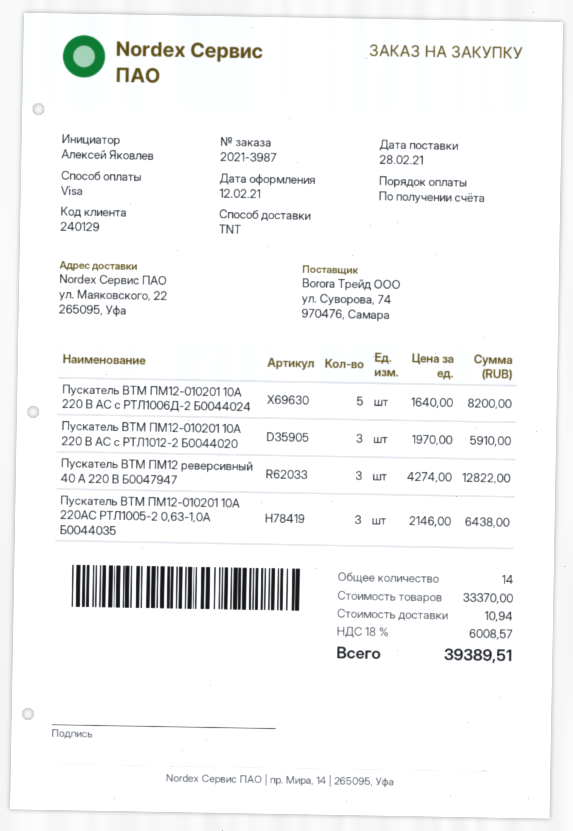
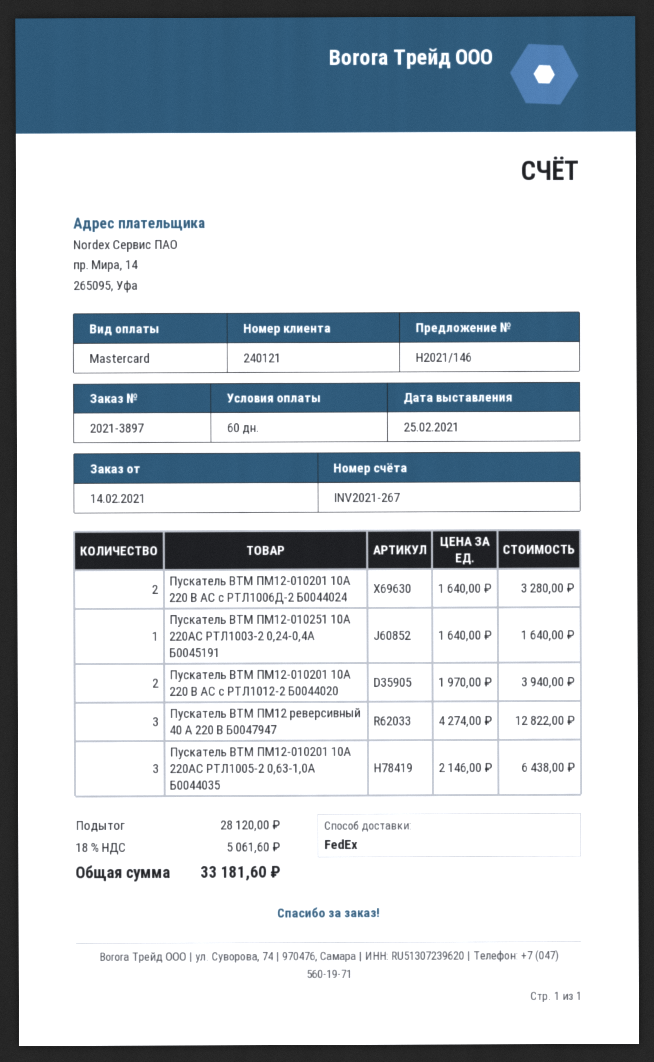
order number: 2021-3987 -> 2021-3897
order date: 2021-02-12 -> 2021-02-14
payment terms: on receipt -> 60 days
customer number: 240129 -> 240121
payment method: Visa -> Mastercard
shipping method: TNT -> FedEx
Пускатель ВТМ ПМ12-010201 10А 220 В AC с РТЛ1006Д-2 Б0044024: 5 x 1640.00 = 8200.00 -> 2 x 1640.00 = 3280.00
Пускатель ВТМ ПМ12-010201 10А 220 В AC с РТЛ1012-2 Б0044020: 3 x 1970.00 = 5910.00 -> 2 x 1970.00 = 3940.00
Пускатель ВТМ ПМ12-010251 10А 220АС РТЛ1003-2 0,24-0,4А Б0045191: none -> 1 x 1640.00 = 1640.00
subtotal: 33370.00 -> 28120.00
shipping: 10.94 -> none
tax: 18% = 6008.57 -> 18% = 5061.60
total: 39389.51 -> 33181.60

